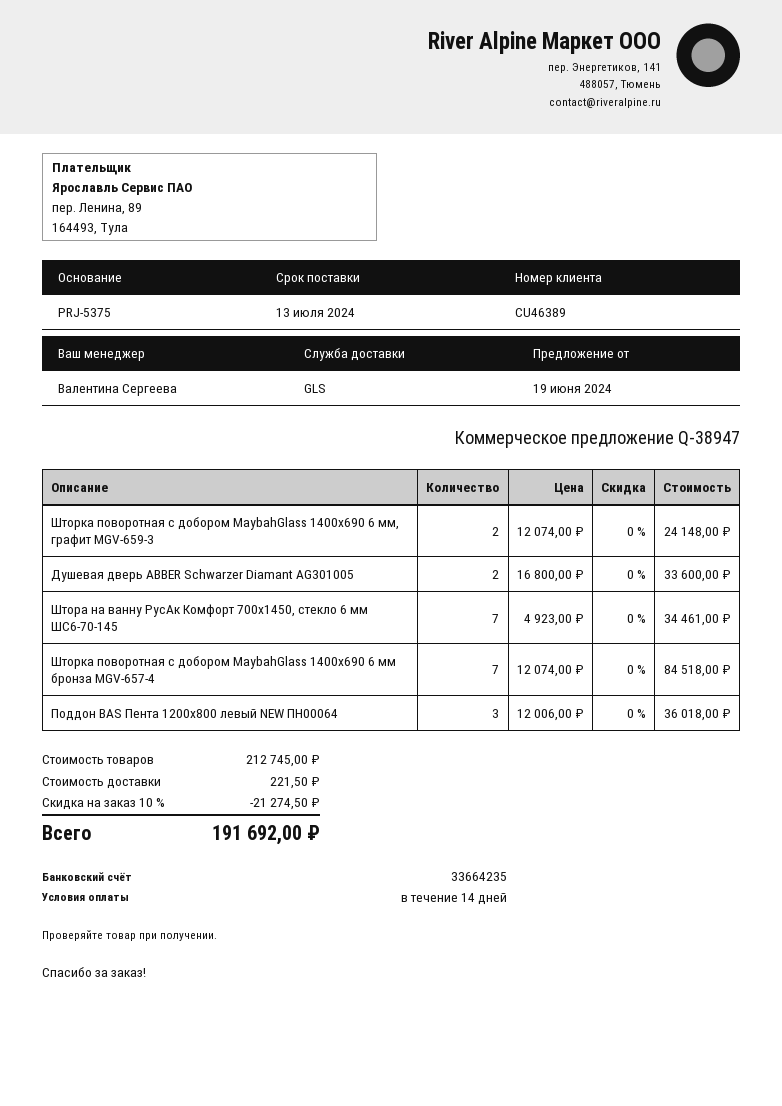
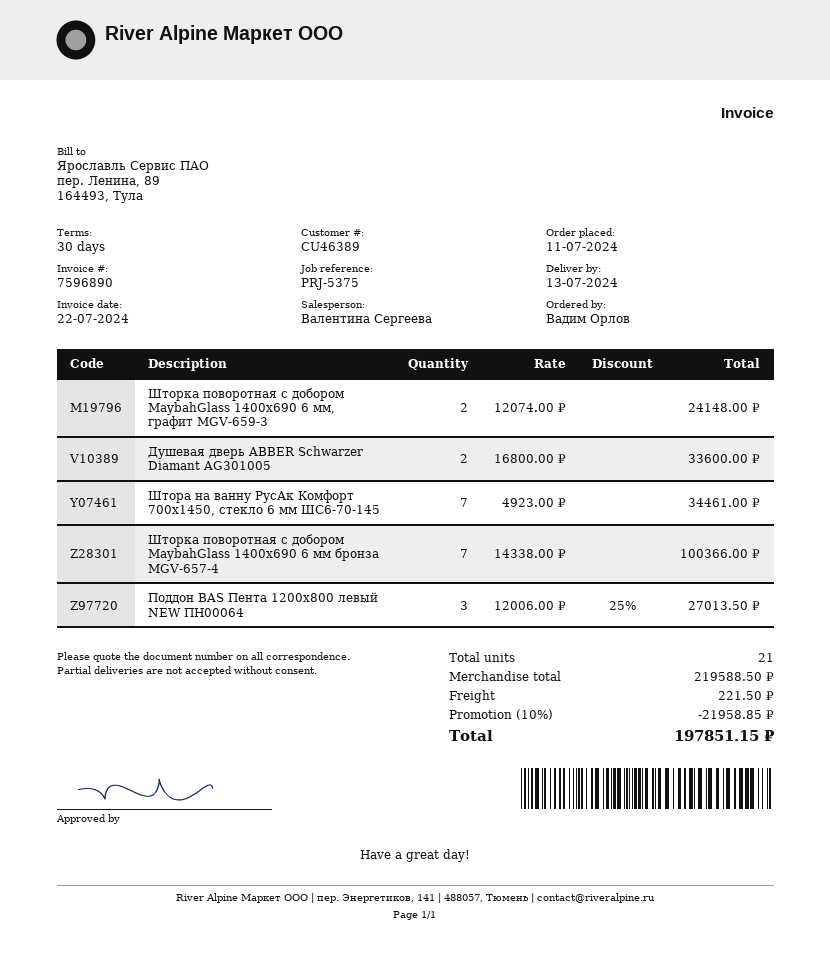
payment terms: 14 days -> 30 days
Шторка поворотная с добором MaybahGlass 1400х690 6 мм бронза MGV-657-4: 7 x 12074.00 = 84518.00 -> 7 x 14338.00 = 100366.00
Поддон BAS Пента 1200x800 левый NEW ПН00064: 3 x 12006.00 = 36018.00 -> 3 x 12006.00 - 25% = 27013.50
subtotal: 212745.00 -> 219588.50
discount: 10% = 21274.50 -> 10% = 21958.85
total: 191692.00 -> 197851.15

